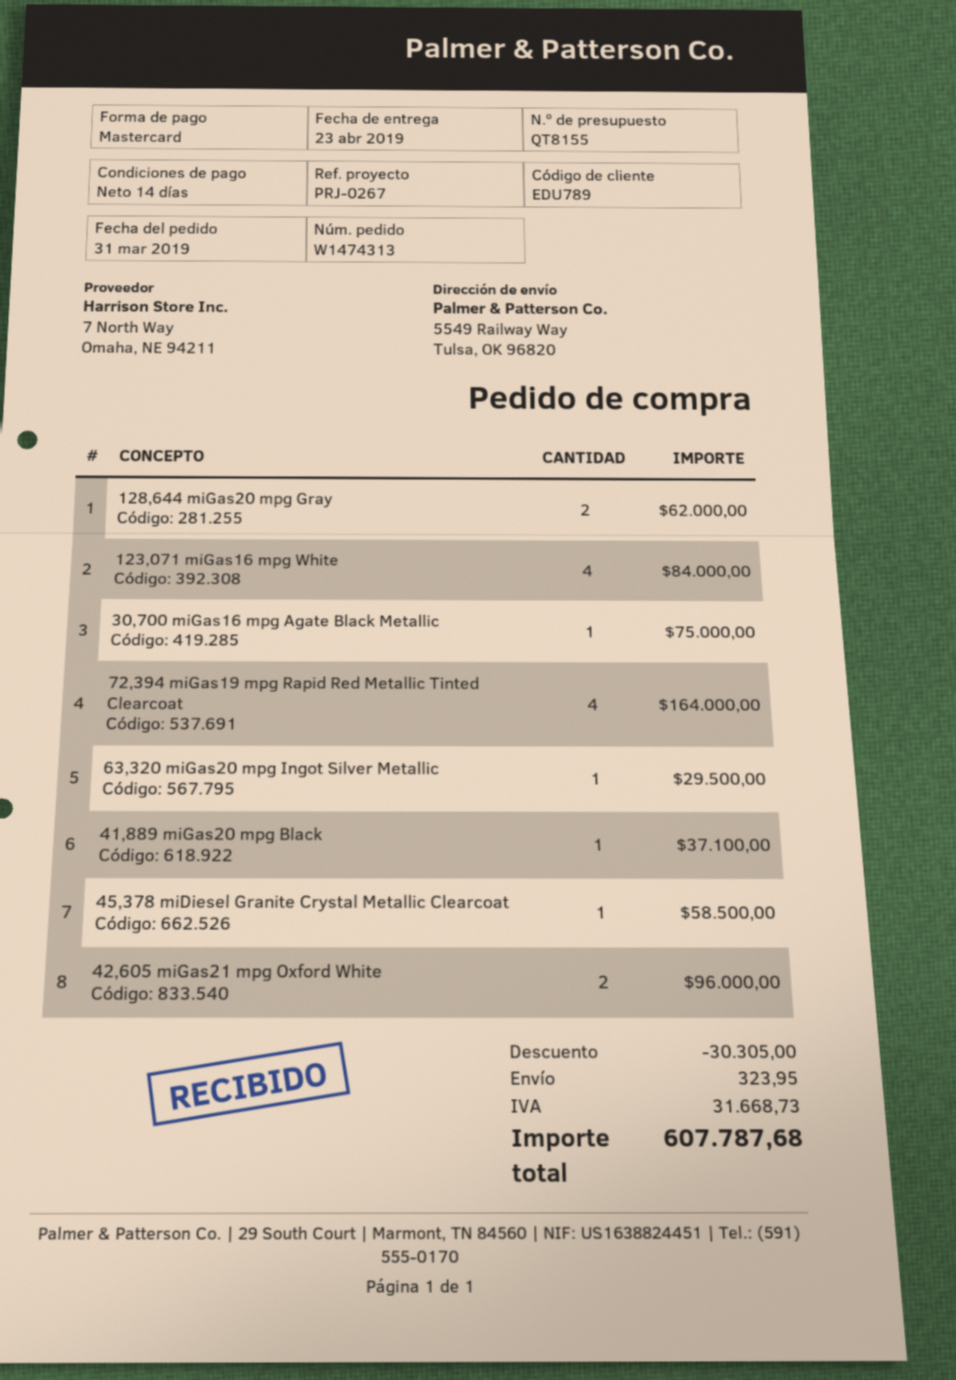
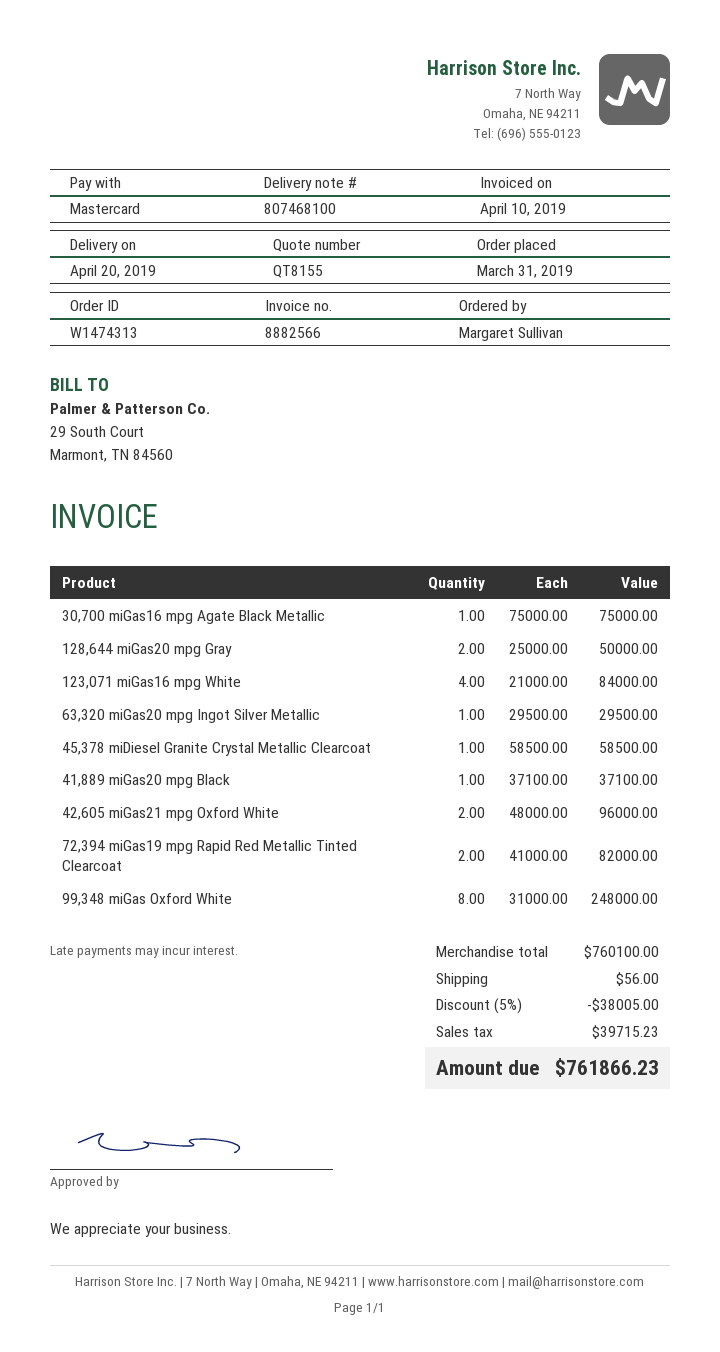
delivery date: 2019-04-23 -> 2019-04-20
128,644 miGas20 mpg Gray: 2 for 62000.00 -> 2 for 50000.00
72,394 miGas19 mpg Rapid Red Metallic Tinted Clearcoat: 4 for 164000.00 -> 2 for 82000.00
99,348 miGas Oxford White: none -> 8 for 248000.00
discount: 30305.00 -> 38005.00
shipping: 323.95 -> 56.00
tax: 31668.73 -> 39715.23
total: 607787.68 -> 761866.23

